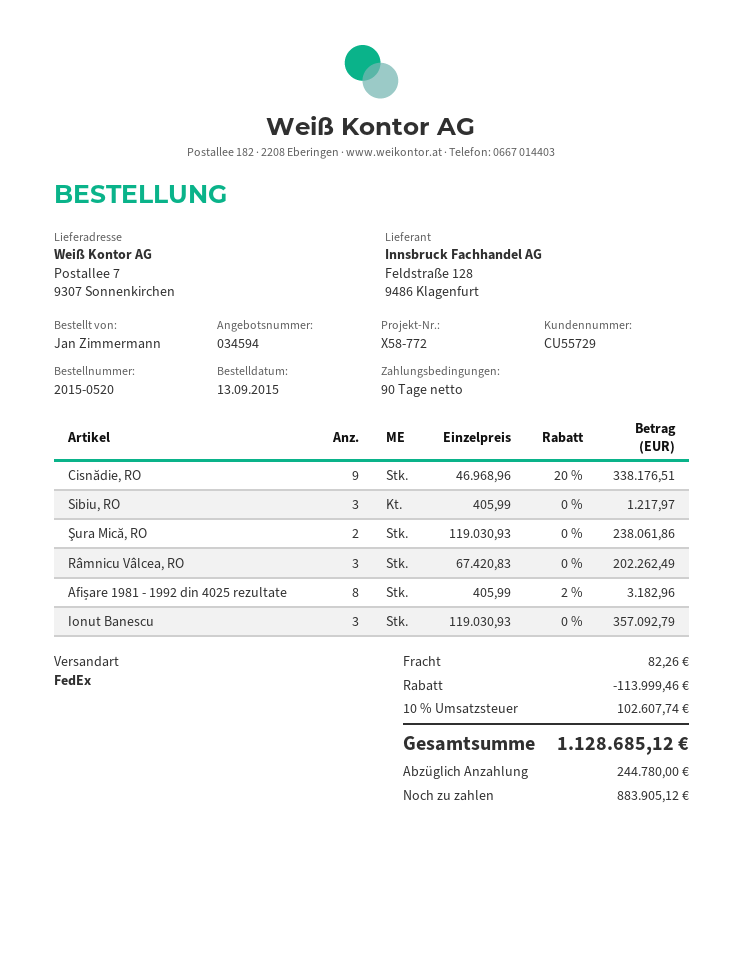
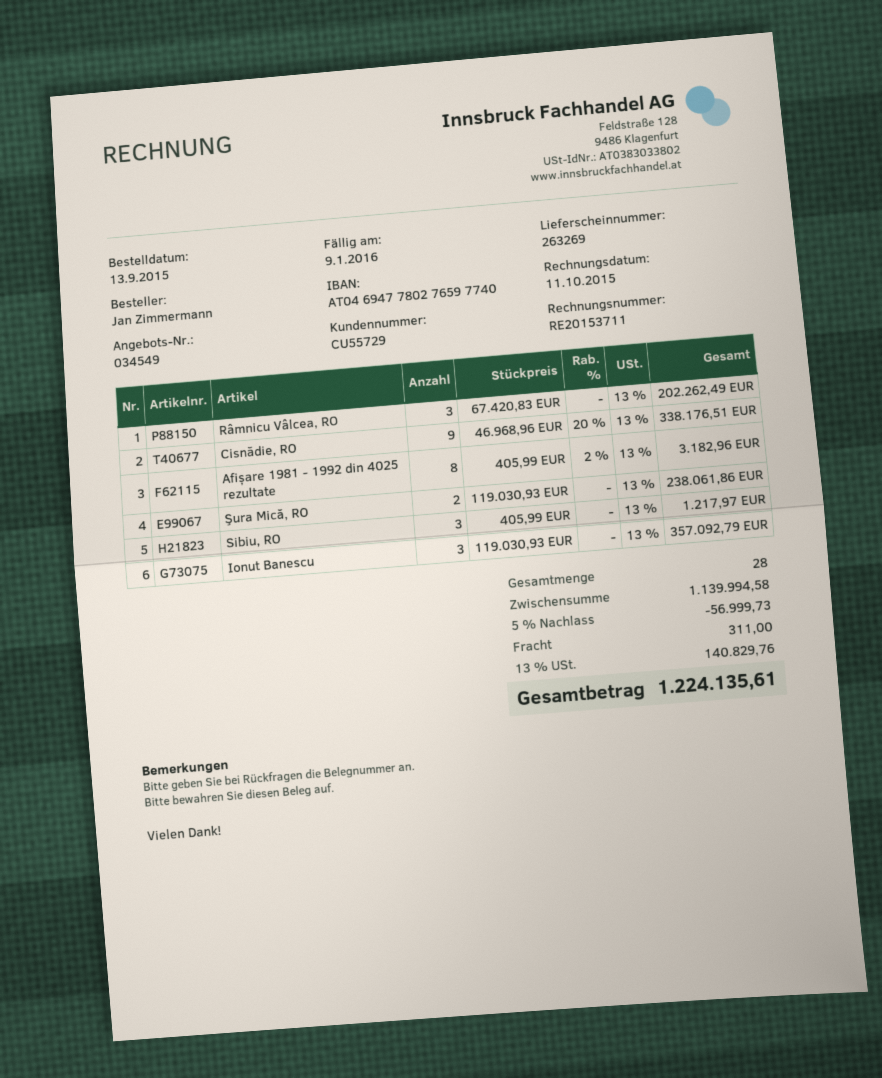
quote number: 034594 -> 034549
discount: 113999.46 -> 56999.73
shipping: 82.26 -> 311.00
tax: 10% = 102607.74 -> 13% = 140829.76
total: 1128685.12 -> 1224135.61

